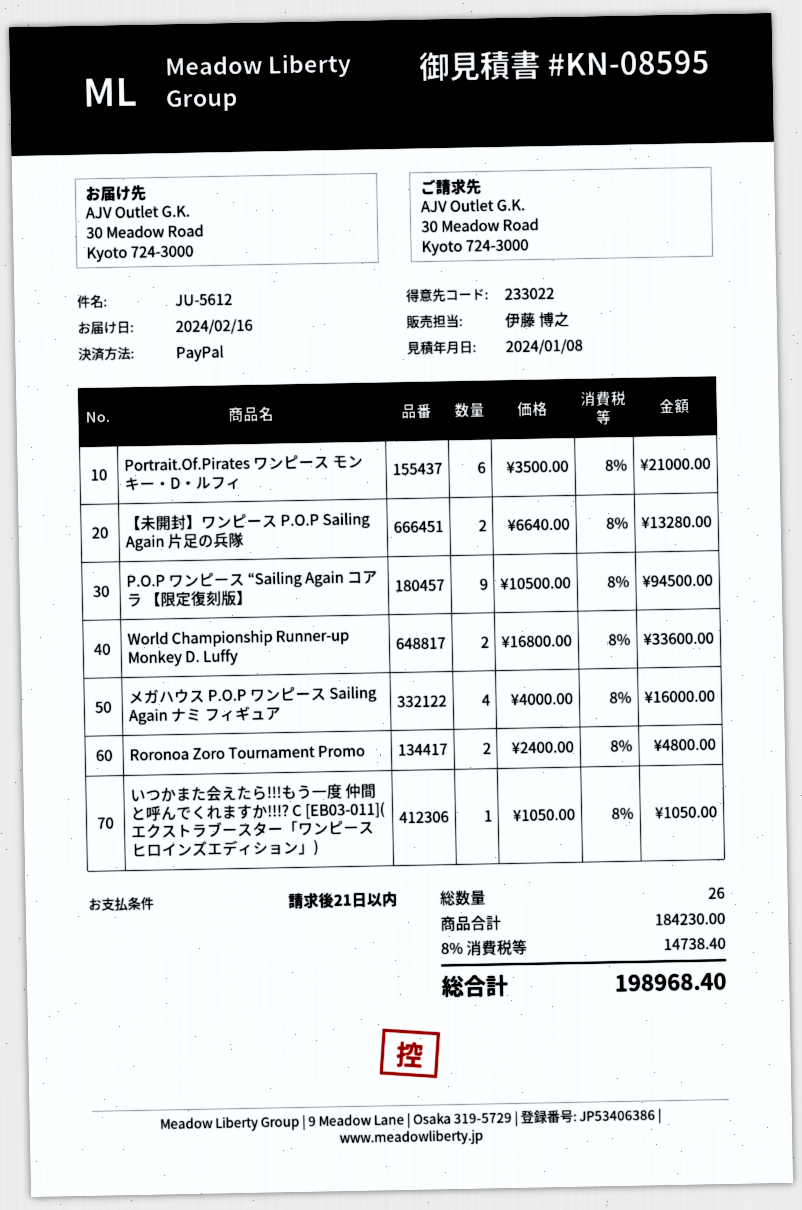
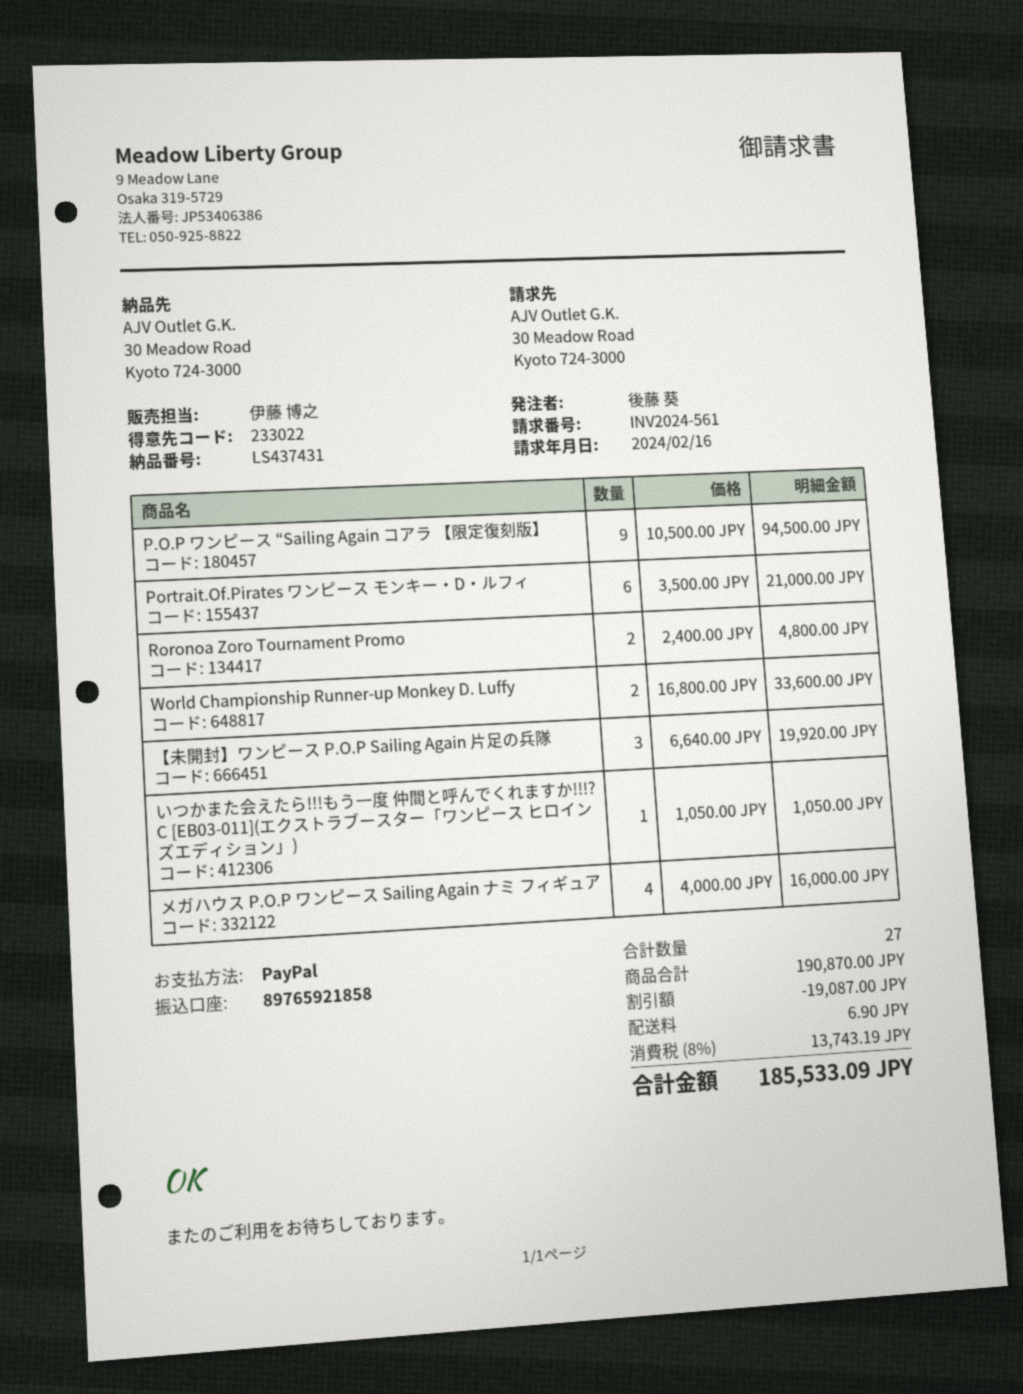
【未開封】ワンピース P.O.P Sailing Again 片足の兵隊: 2 x 6640.00 = 13280.00 -> 3 x 6640.00 = 19920.00
total quantity: 26 -> 27
subtotal: 184230.00 -> 190870.00
discount: none -> 19087.00
shipping: none -> 6.90
tax: 8% = 14738.40 -> 8% = 13743.19
total: 198968.40 -> 185533.09

